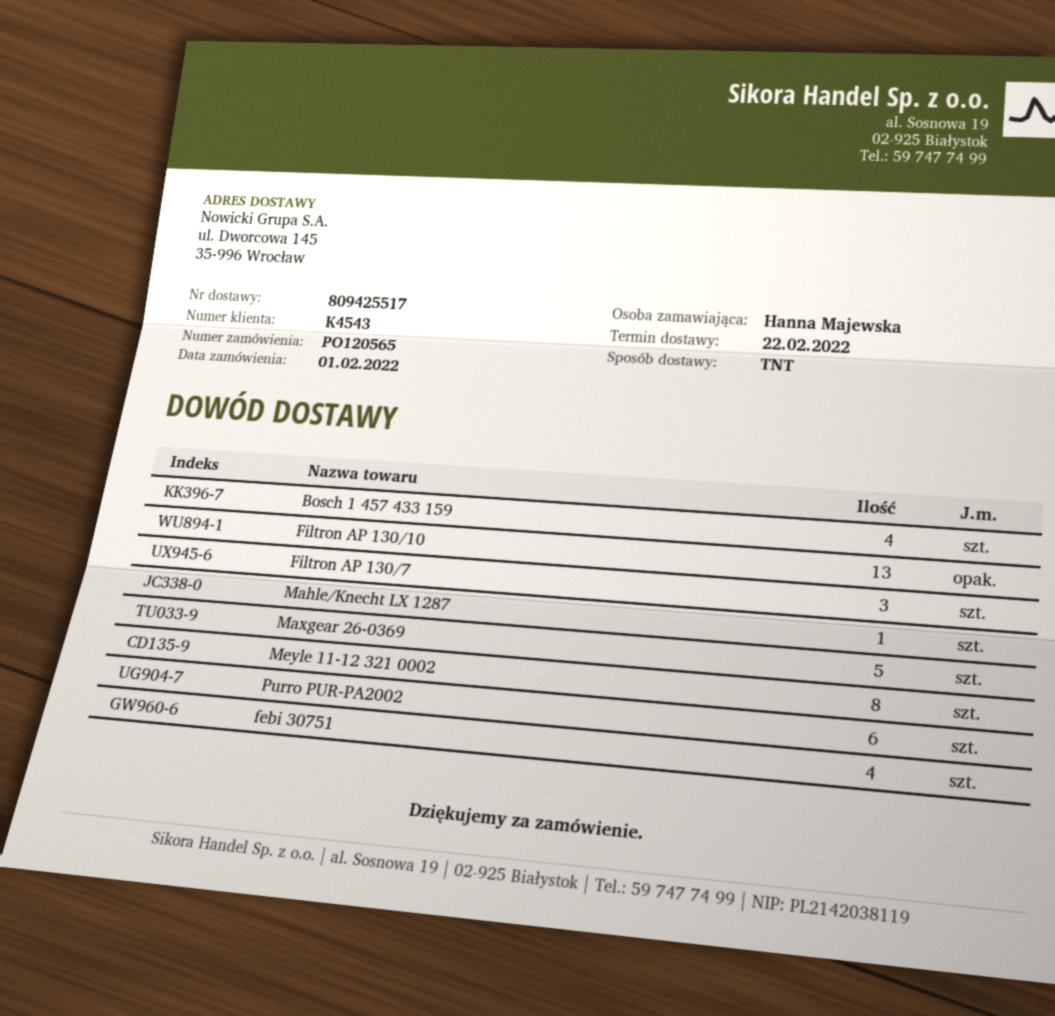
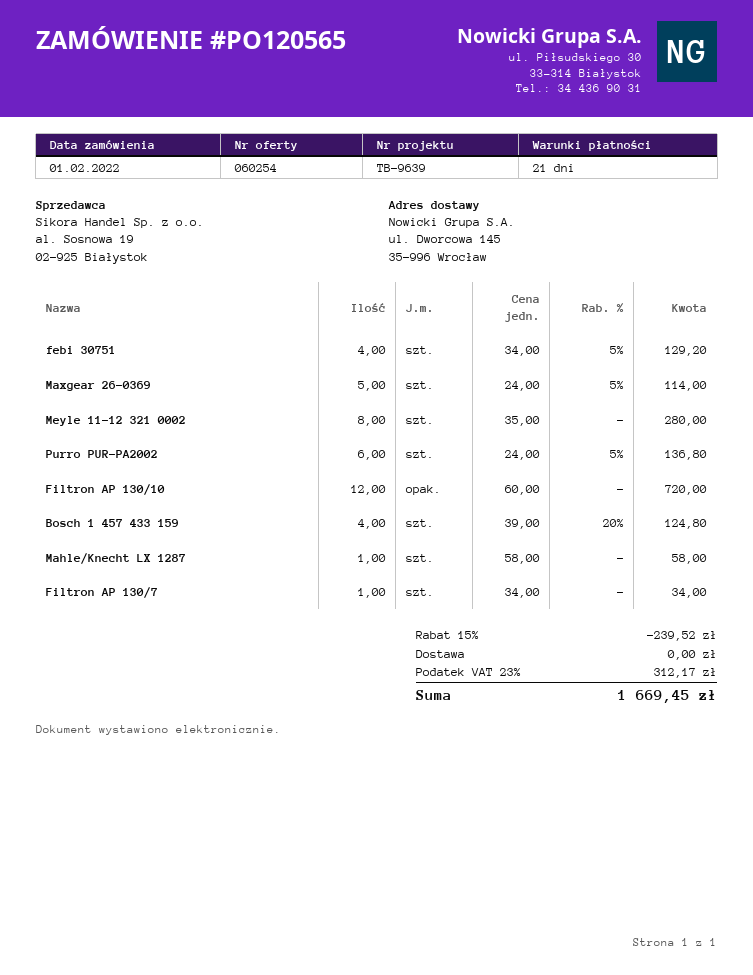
Filtron AP 130/10: 13 -> 12
Filtron AP 130/7: 3 -> 1

